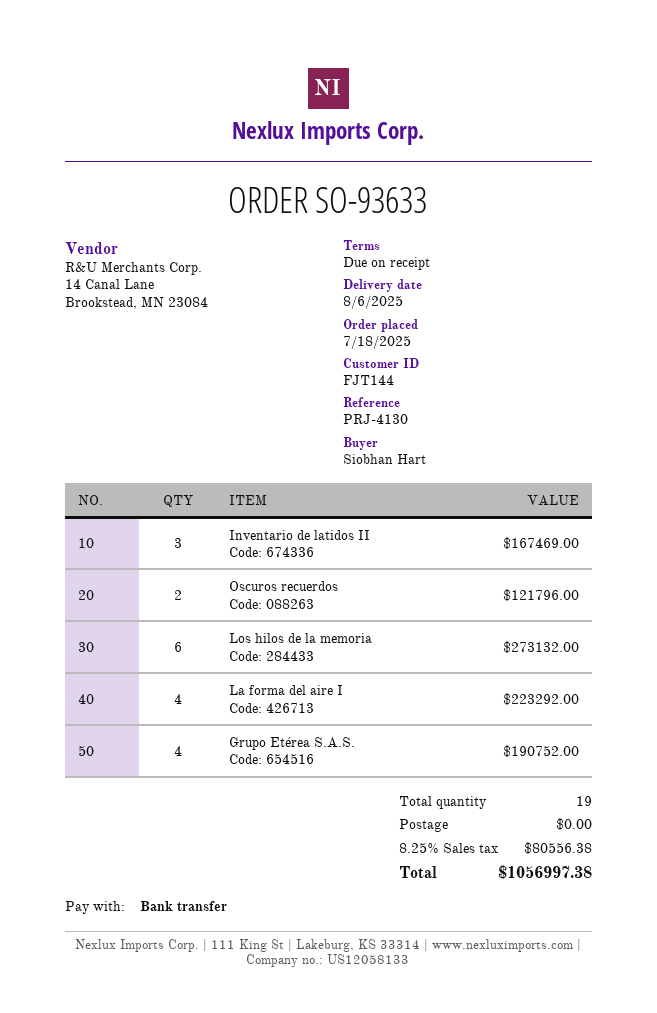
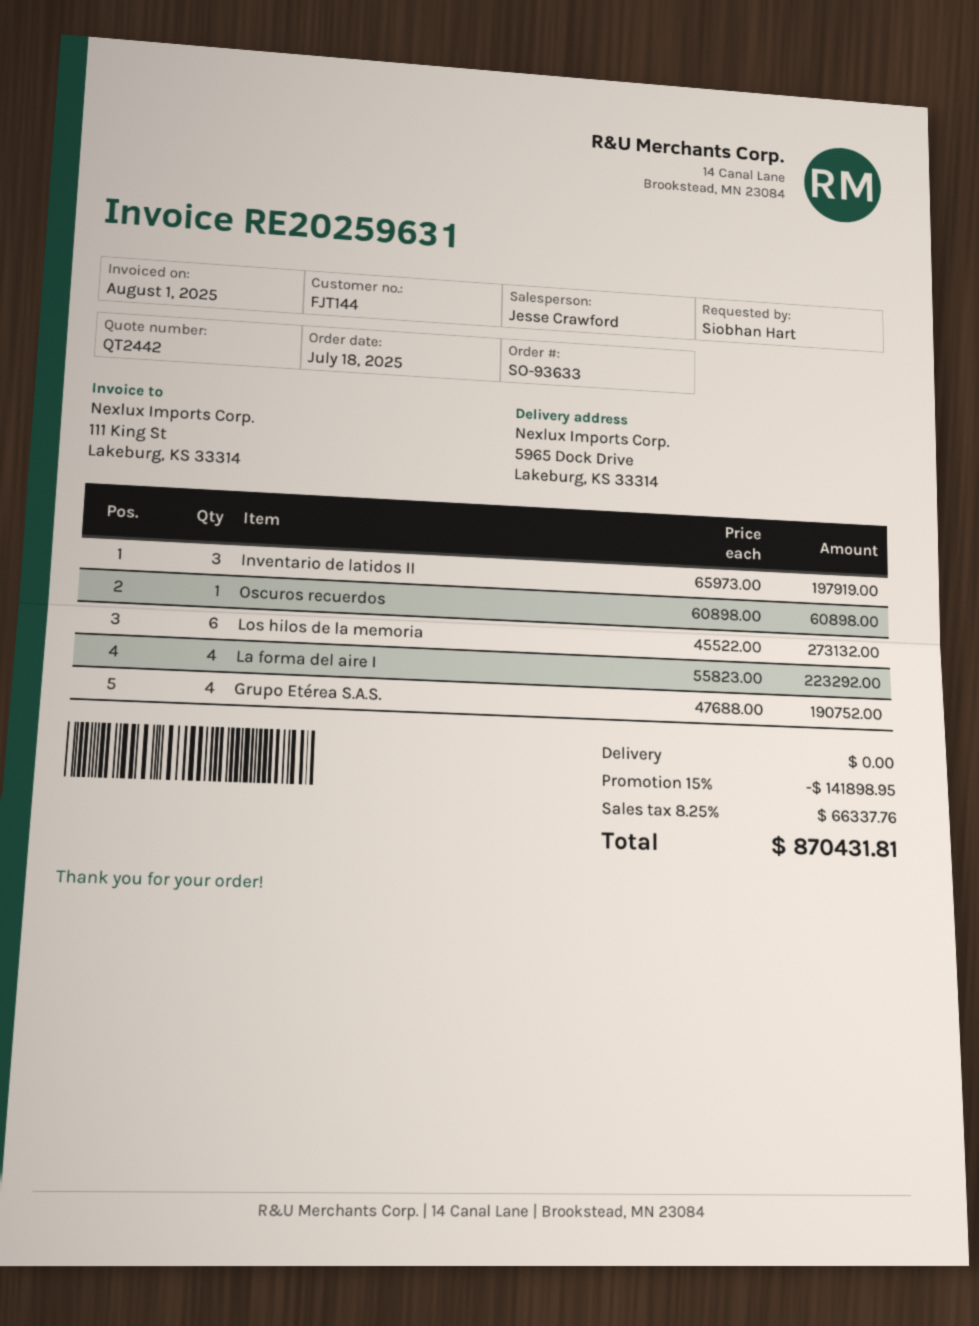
Inventario de latidos II: 3 for 167469.00 -> 3 for 197919.00
Oscuros recuerdos: 2 for 121796.00 -> 1 for 60898.00
discount: none -> 15% = 141898.95
tax: 8.25% = 80556.38 -> 8.25% = 66337.76
total: 1056997.38 -> 870431.81

